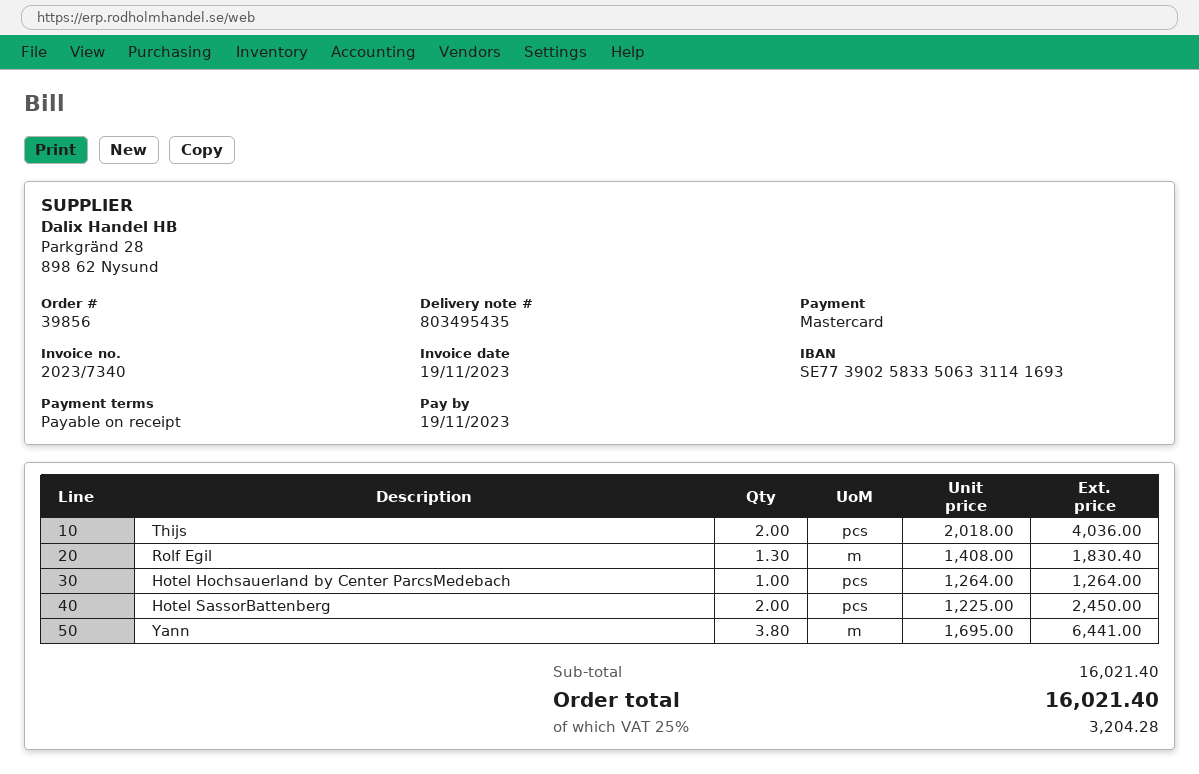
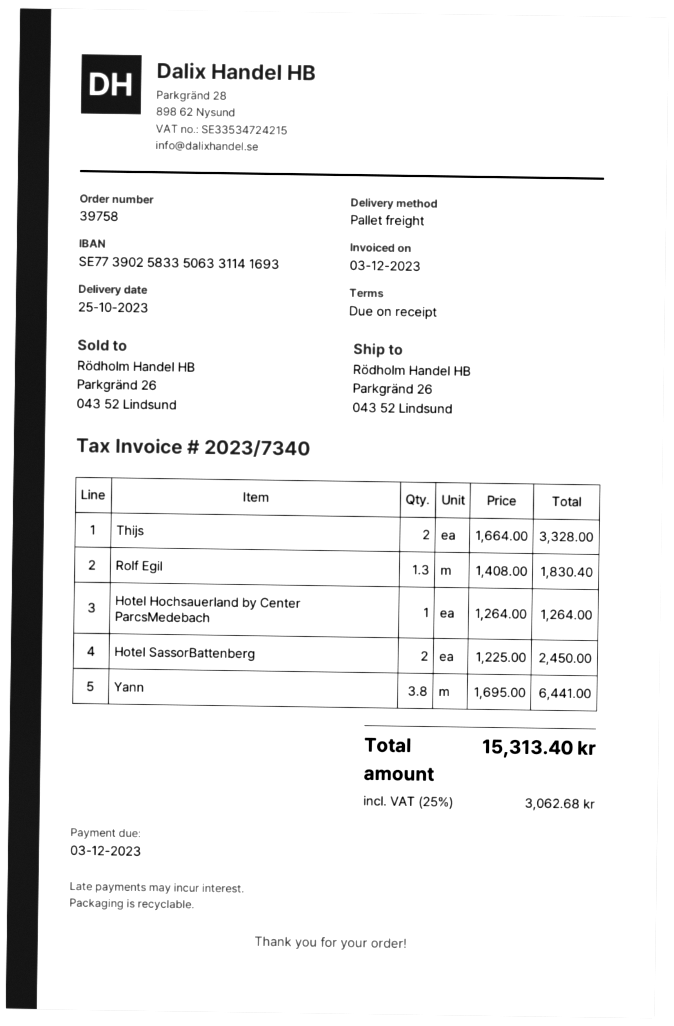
order number: 39856 -> 39758
invoice date: 2023-11-19 -> 2023-12-03
due date: 2023-11-19 -> 2023-12-03
Thijs: 2 x 2018.00 = 4036.00 -> 2 x 1664.00 = 3328.00
tax: 25% = 3204.28 -> 25% = 3062.68
total: 16021.40 -> 15313.40

